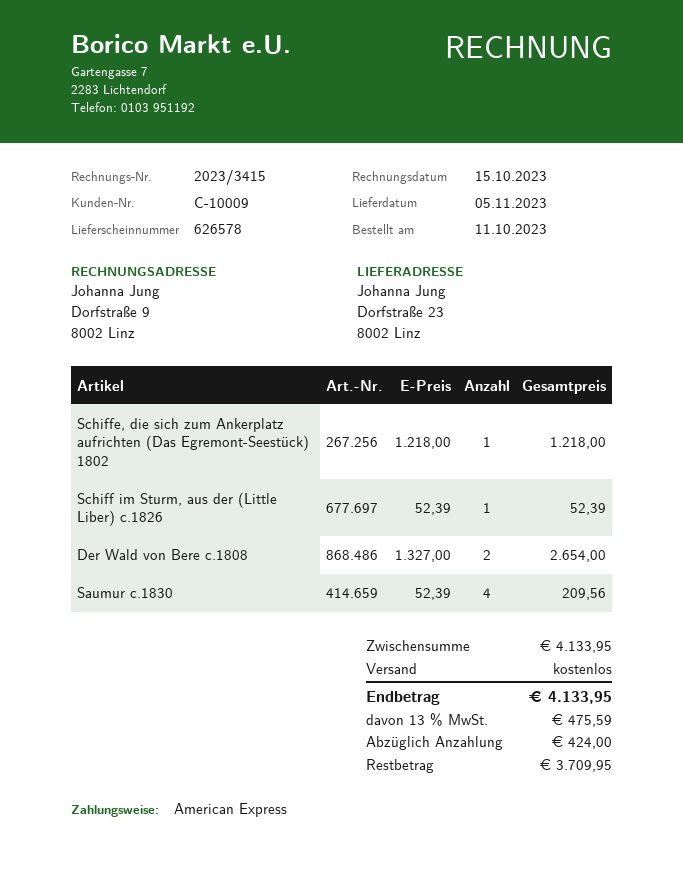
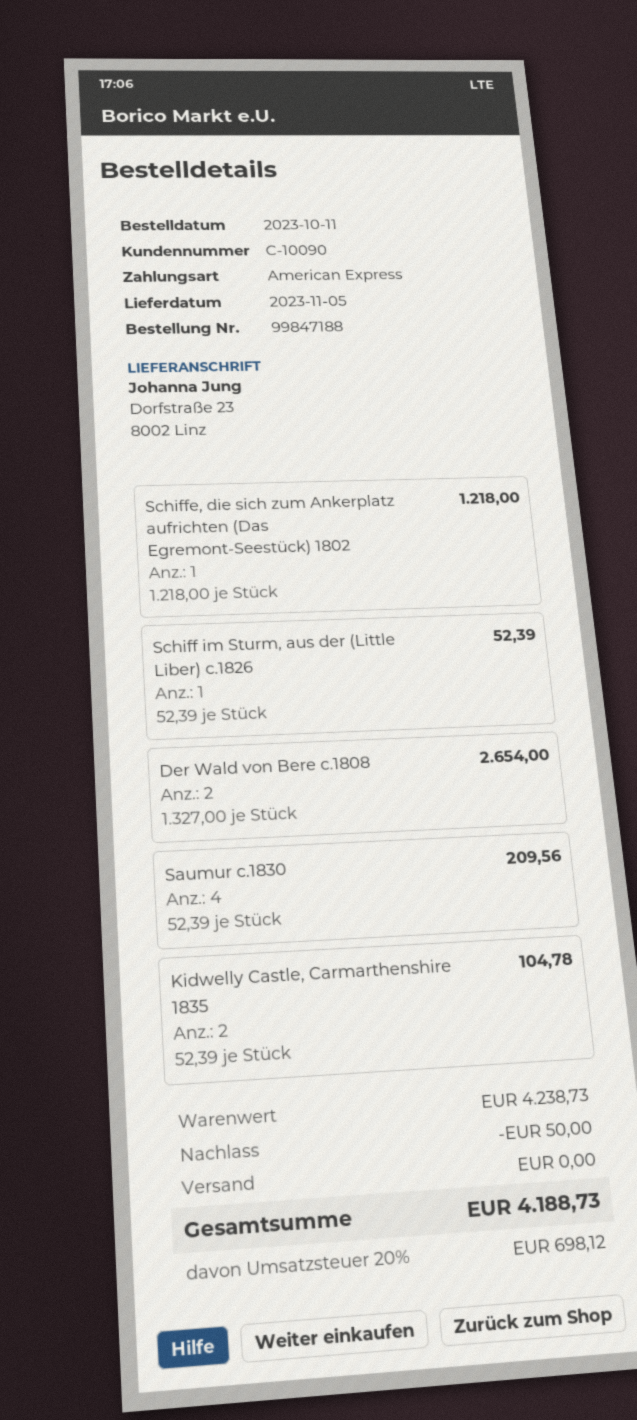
customer number: C-10009 -> C-10090
Kidwelly Castle, Carmarthenshire 1835: none -> 2 x 52.39 = 104.78
subtotal: 4133.95 -> 4238.73
discount: none -> 50.00
tax: 13% = 475.59 -> 20% = 698.12
total: 4133.95 -> 4188.73

